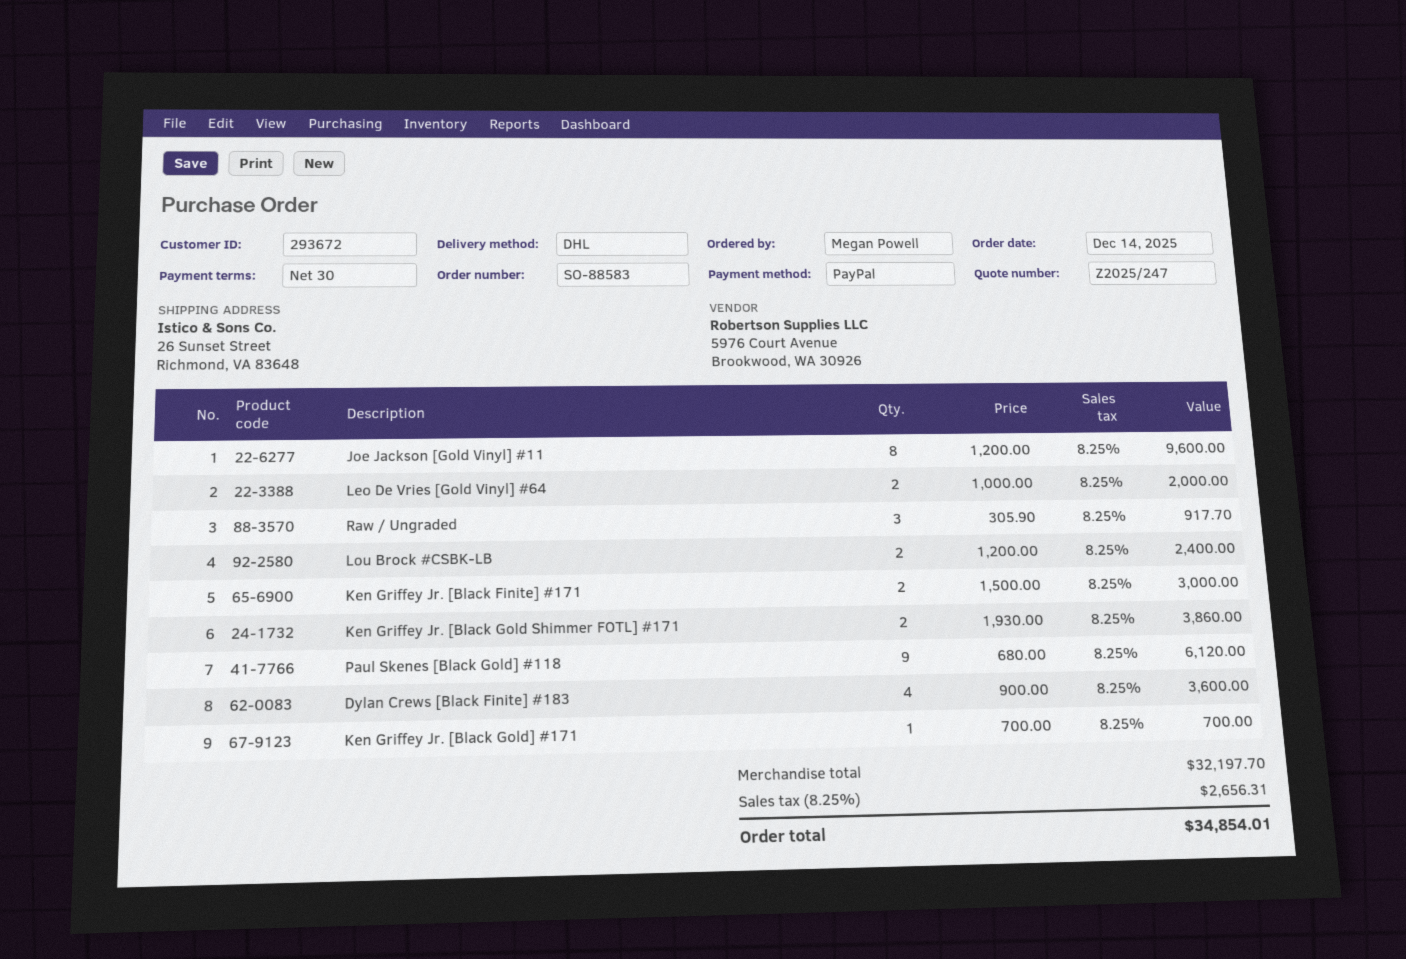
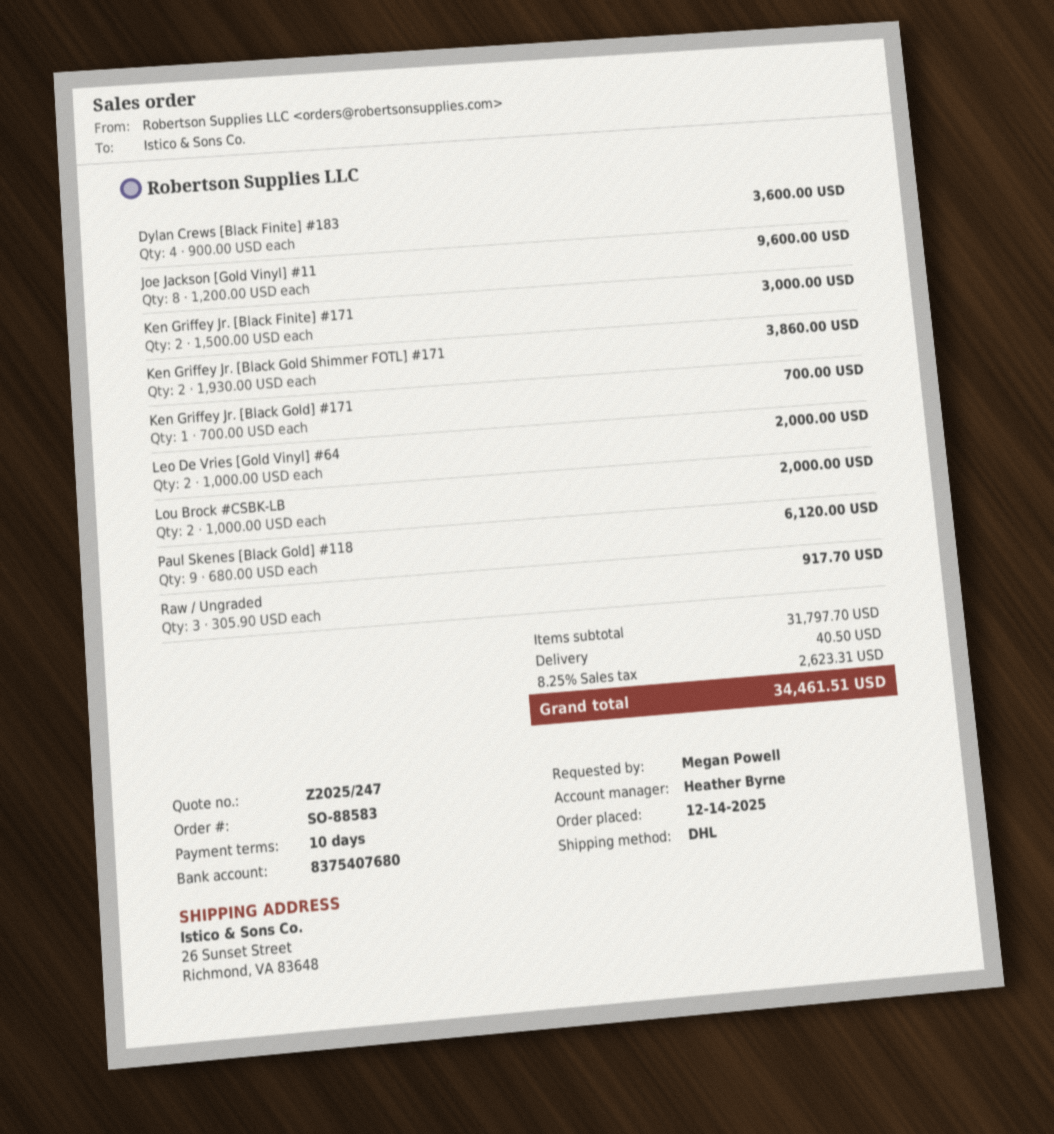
payment terms: 30 days -> 10 days
Lou Brock #CSBK-LB: 2 x 1200.00 = 2400.00 -> 2 x 1000.00 = 2000.00
subtotal: 32197.70 -> 31797.70
shipping: none -> 40.50
tax: 8.25% = 2656.31 -> 8.25% = 2623.31
total: 34854.01 -> 34461.51

